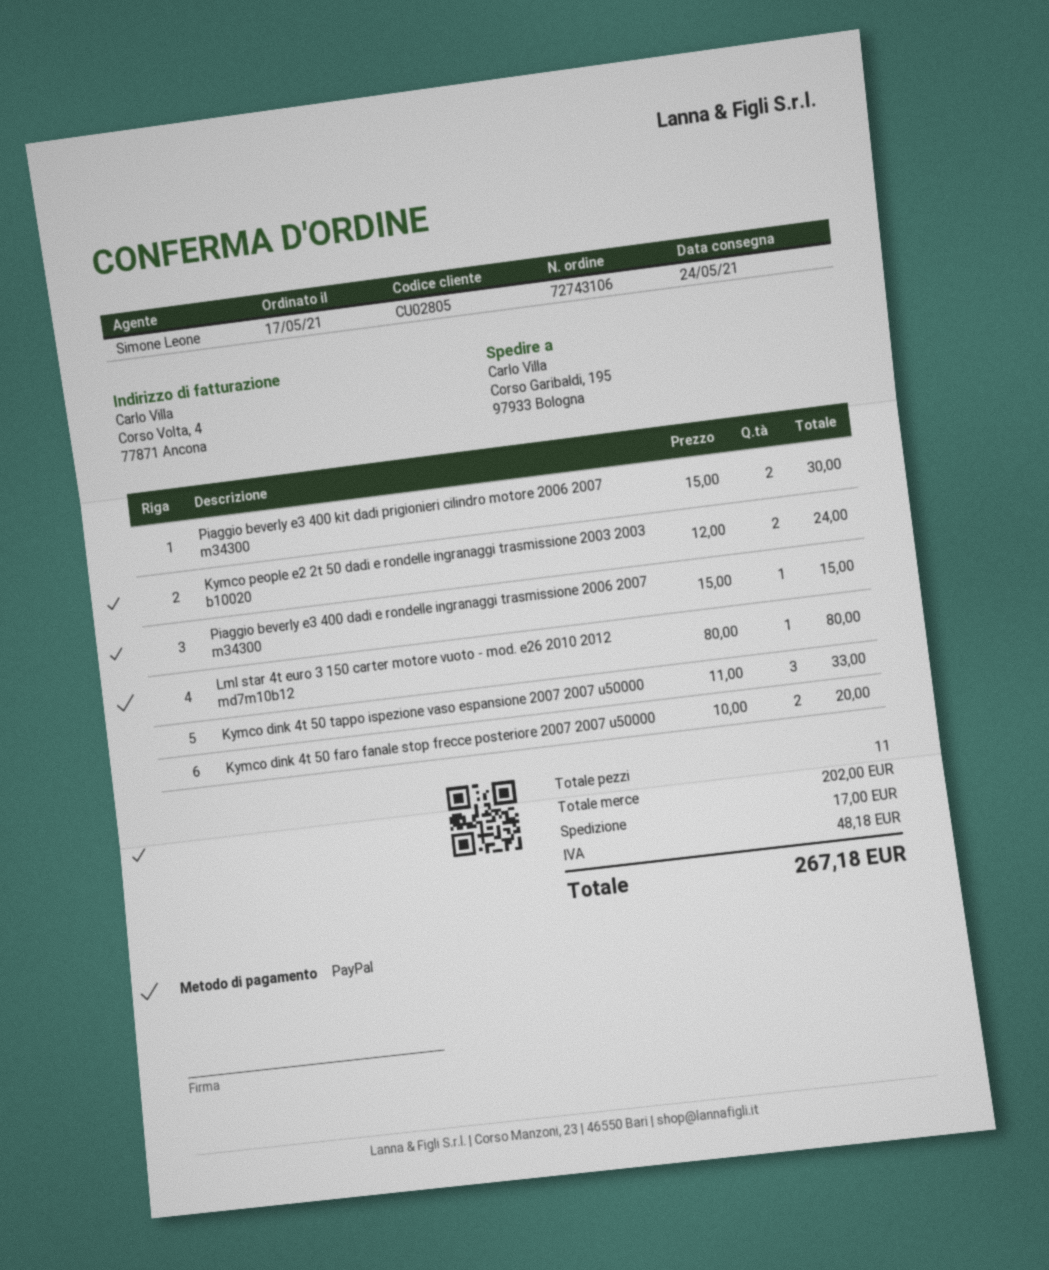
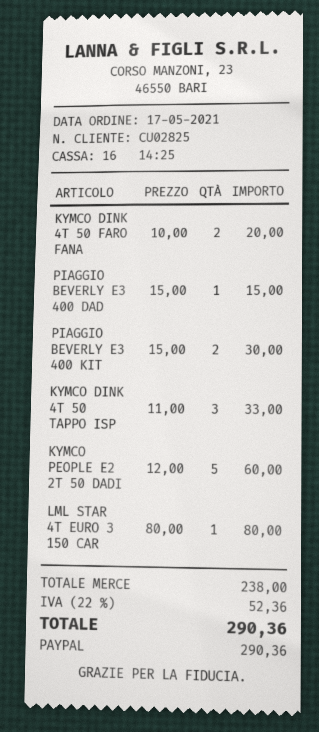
customer number: CU02805 -> CU02825
Kymco people e2 2t 50 dadi e rondelle ingranaggi trasmissione 2003 2003 b10020: 2 x 12.00 = 24.00 -> 5 x 12.00 = 60.00
subtotal: 202.00 -> 238.00
shipping: 17.00 -> none
tax: 48.18 -> 52.36
total: 267.18 -> 290.36

